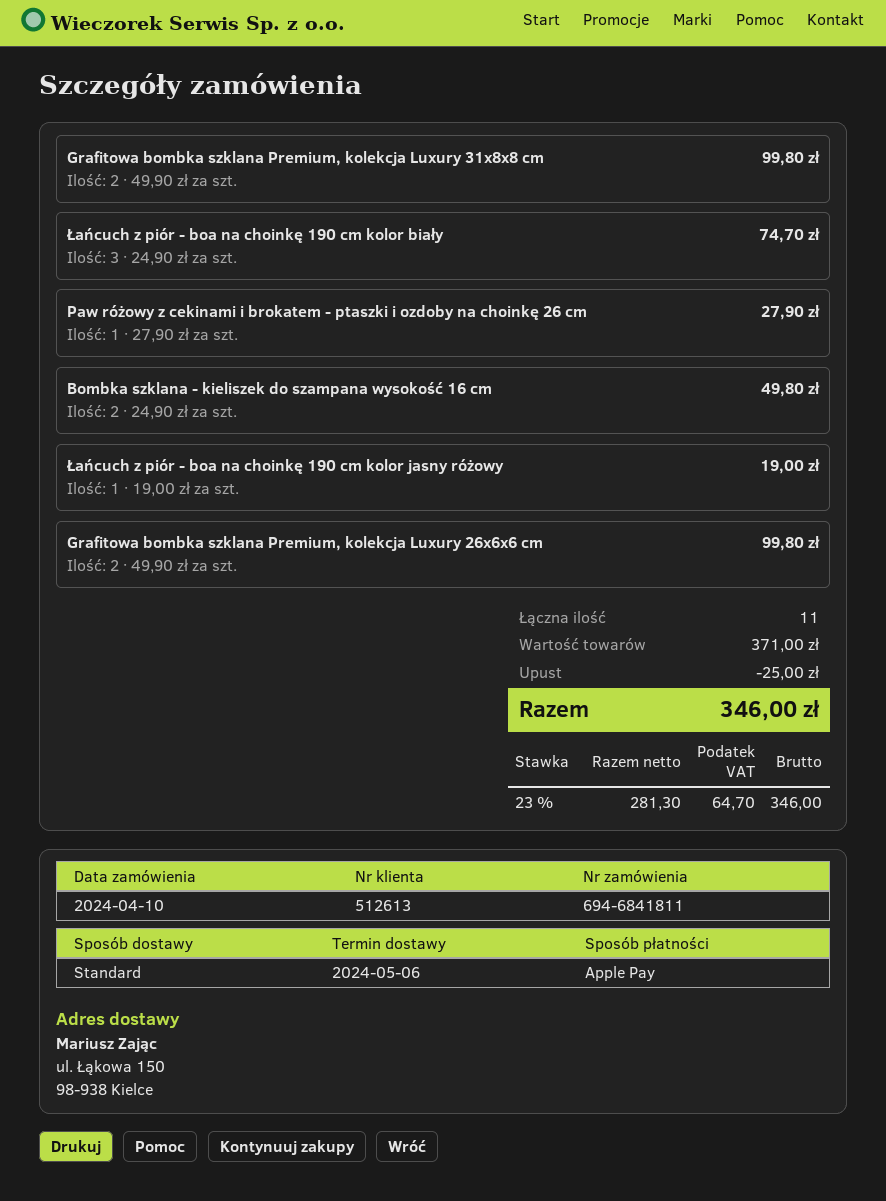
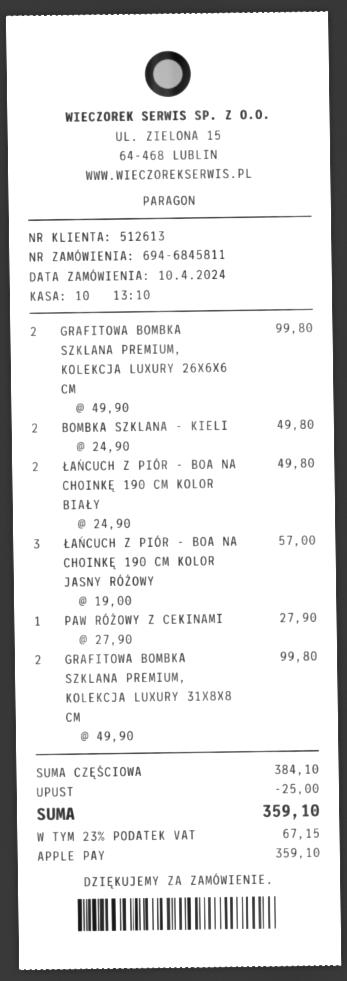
order number: 694-6841811 -> 694-6845811
Łańcuch z piór - boa na choinkę 190 cm kolor biały: 3 x 24.90 = 74.70 -> 2 x 24.90 = 49.80
Łańcuch z piór - boa na choinkę 190 cm kolor jasny różowy: 1 x 19.00 = 19.00 -> 3 x 19.00 = 57.00
subtotal: 371.00 -> 384.10
tax: 23% = 64.70 -> 23% = 67.15
total: 346.00 -> 359.10

